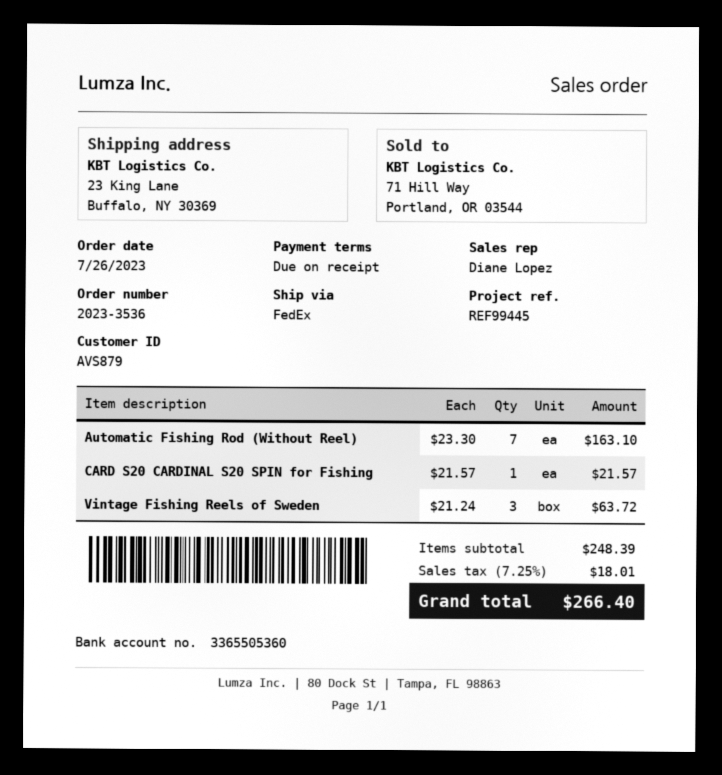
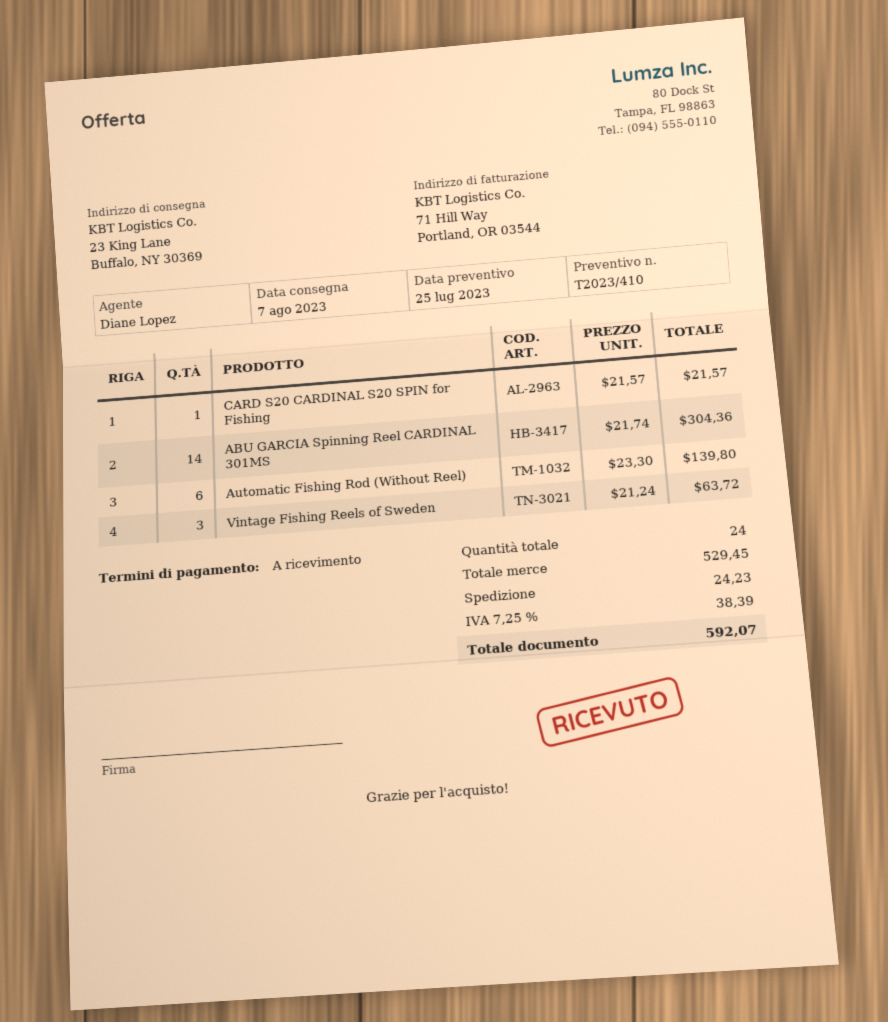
Automatic Fishing Rod (Without Reel): 7 x 23.30 = 163.10 -> 6 x 23.30 = 139.80
ABU GARCIA Spinning Reel CARDINAL 301MS: none -> 14 x 21.74 = 304.36
subtotal: 248.39 -> 529.45
shipping: none -> 24.23
tax: 7.25% = 18.01 -> 7.25% = 38.39
total: 266.40 -> 592.07

